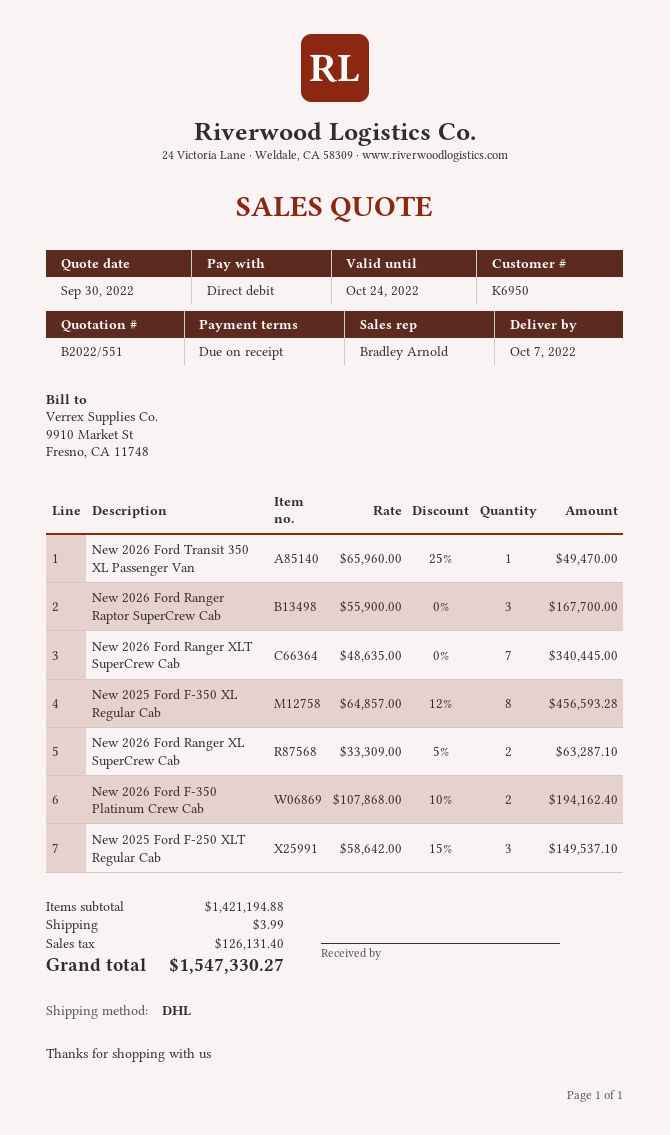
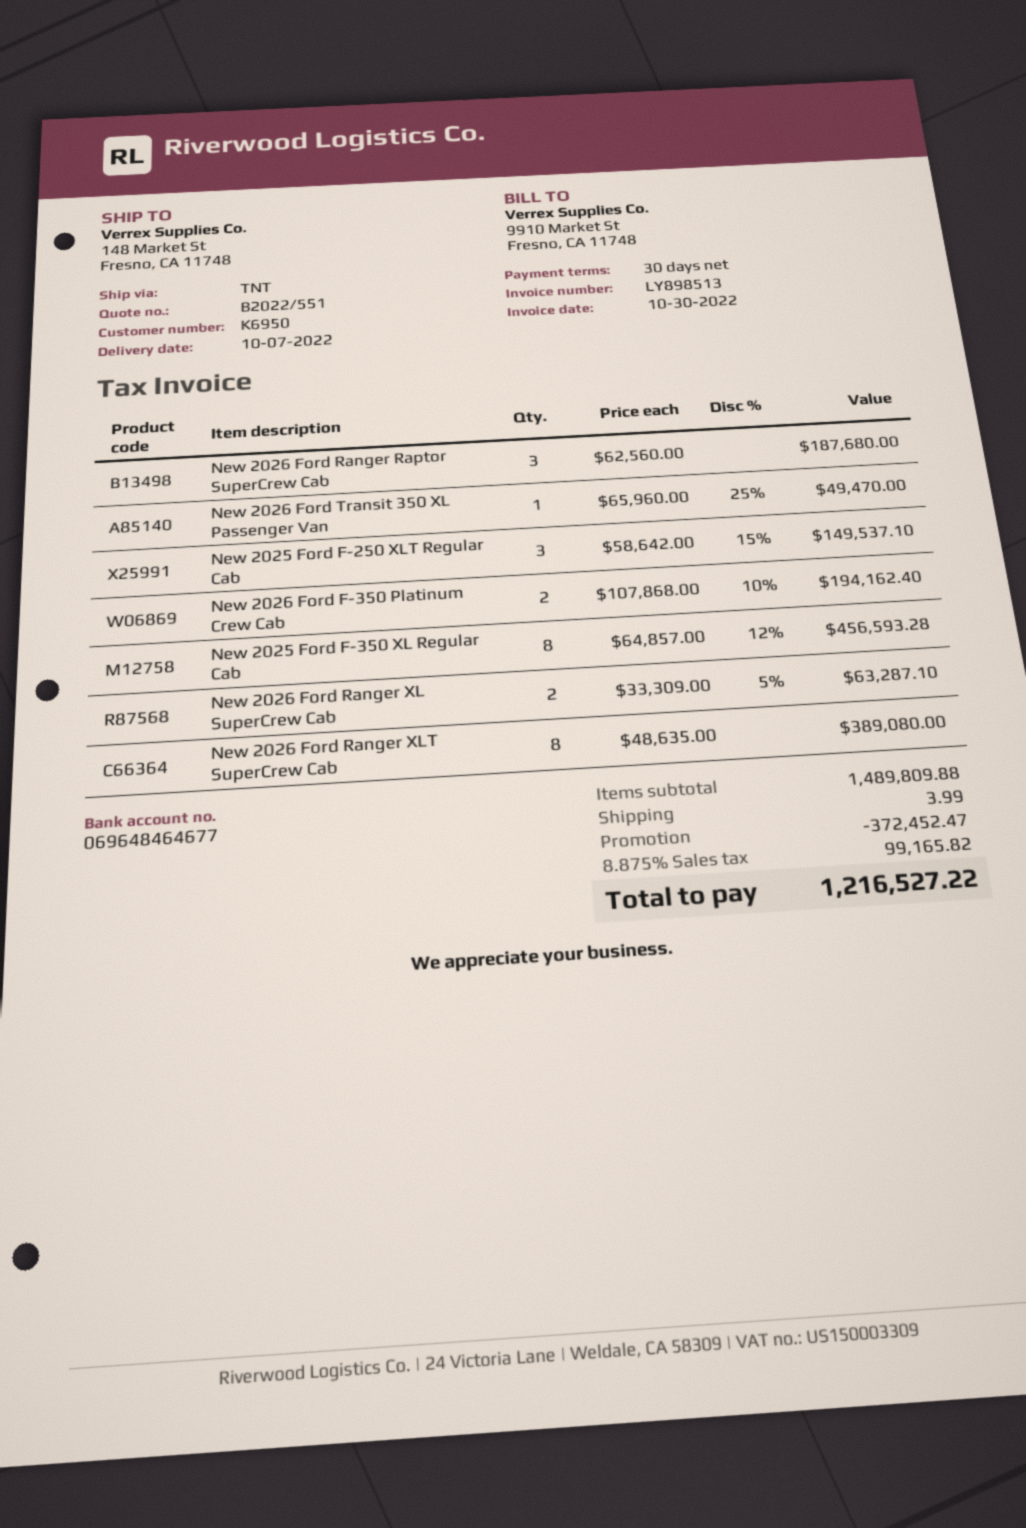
payment terms: on receipt -> 30 days
shipping method: DHL -> TNT
New 2026 Ford Ranger Raptor SuperCrew Cab: 3 x 55900.00 = 167700.00 -> 3 x 62560.00 = 187680.00
New 2026 Ford Ranger XLT SuperCrew Cab: 7 x 48635.00 = 340445.00 -> 8 x 48635.00 = 389080.00
subtotal: 1421194.88 -> 1489809.88
discount: none -> 372452.47
tax: 126131.40 -> 99165.82
total: 1547330.27 -> 1216527.22

